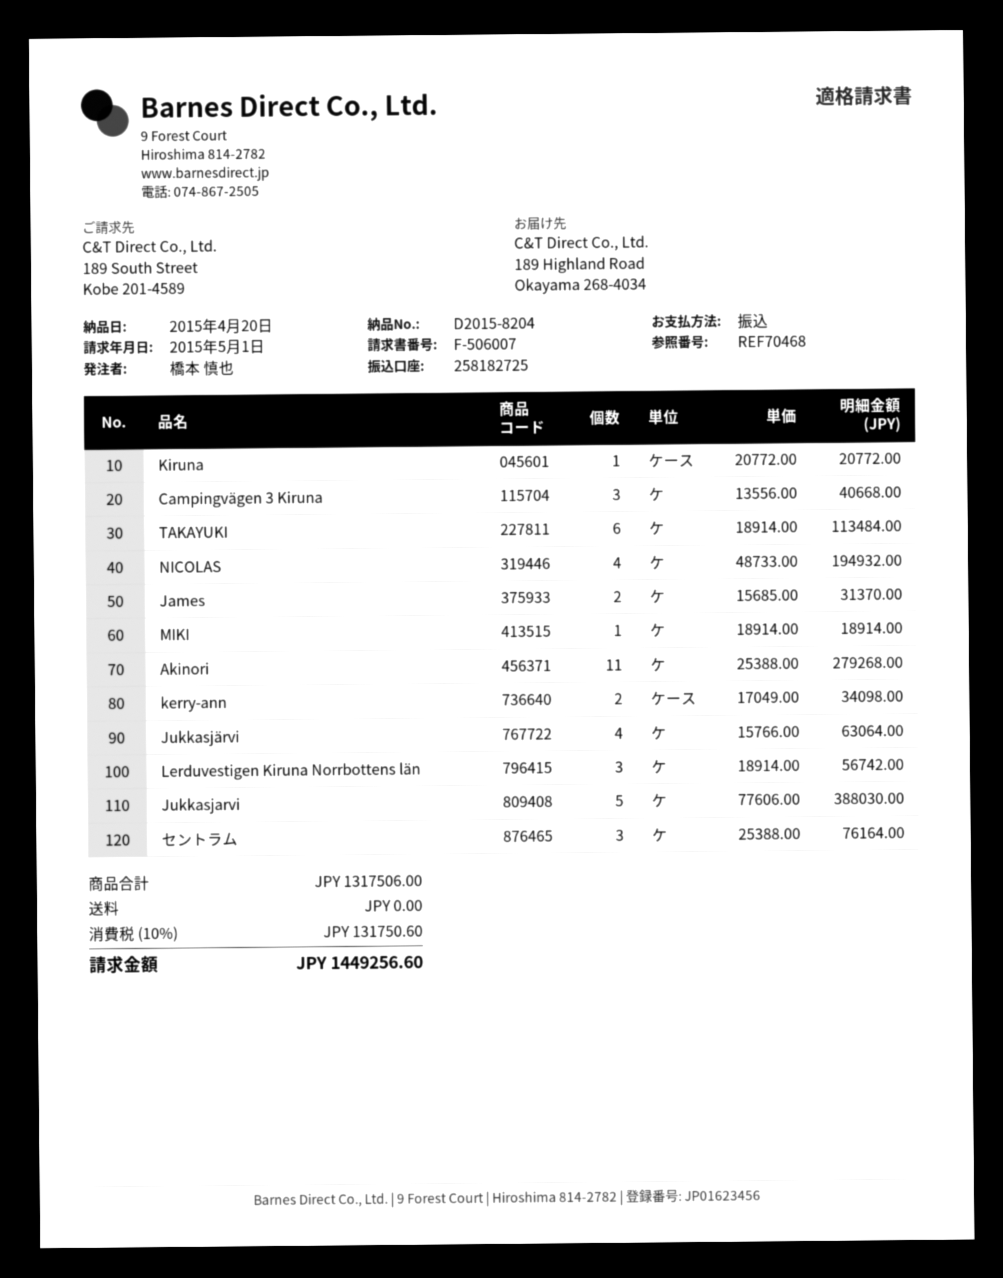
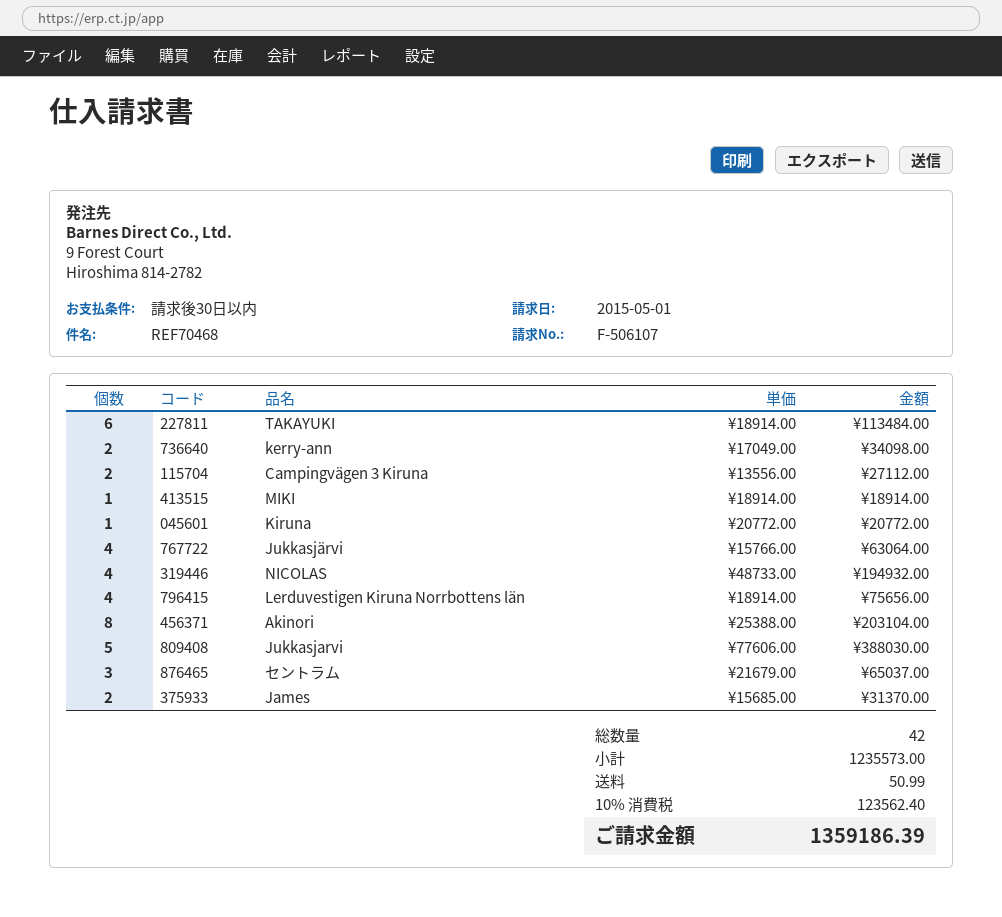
invoice number: F-506007 -> F-506107
Campingvägen 3 Kiruna: 3 x 13556.00 = 40668.00 -> 2 x 13556.00 = 27112.00
Akinori: 11 x 25388.00 = 279268.00 -> 8 x 25388.00 = 203104.00
Lerduvestigen Kiruna Norrbottens län: 3 x 18914.00 = 56742.00 -> 4 x 18914.00 = 75656.00
セントラム: 3 x 25388.00 = 76164.00 -> 3 x 21679.00 = 65037.00
subtotal: 1317506.00 -> 1235573.00
shipping: 0.00 -> 50.99
tax: 10% = 131750.60 -> 10% = 123562.40
total: 1449256.60 -> 1359186.39

